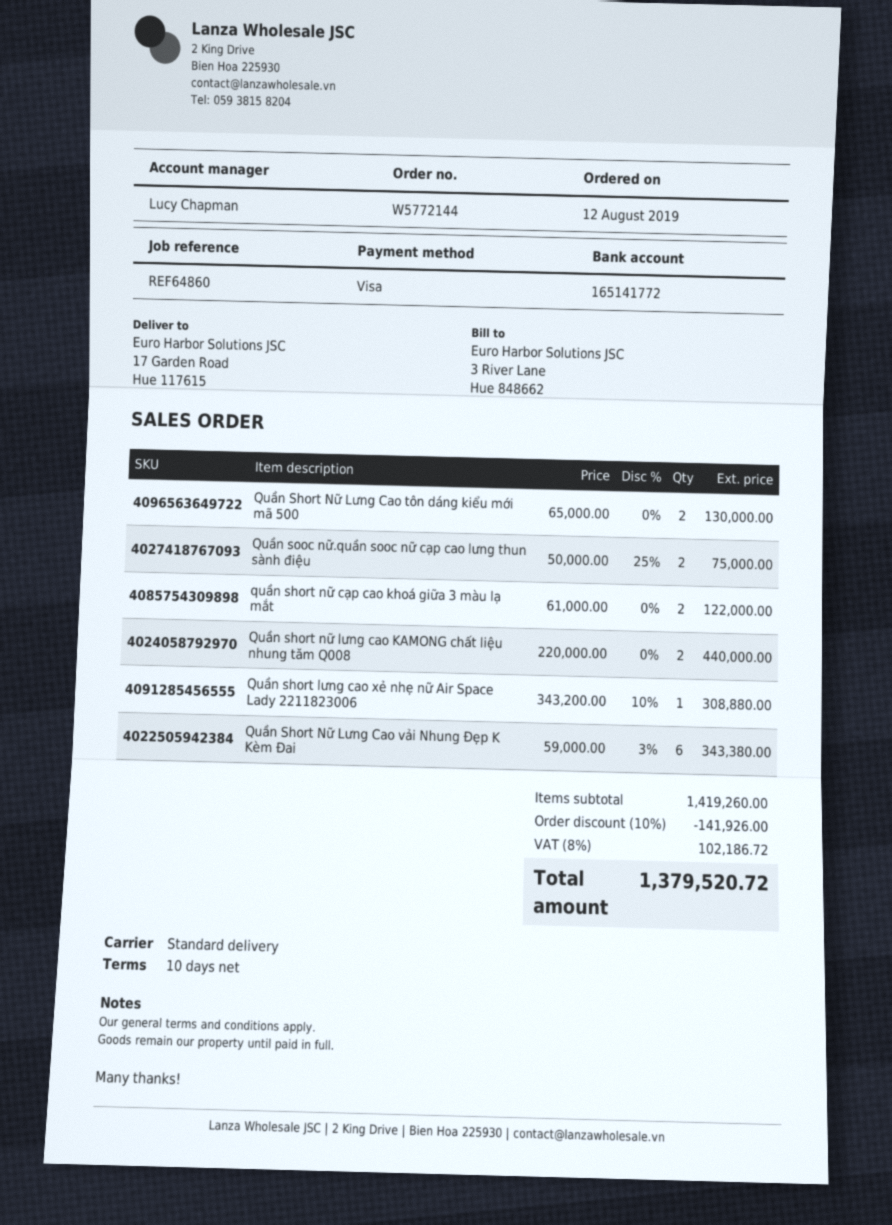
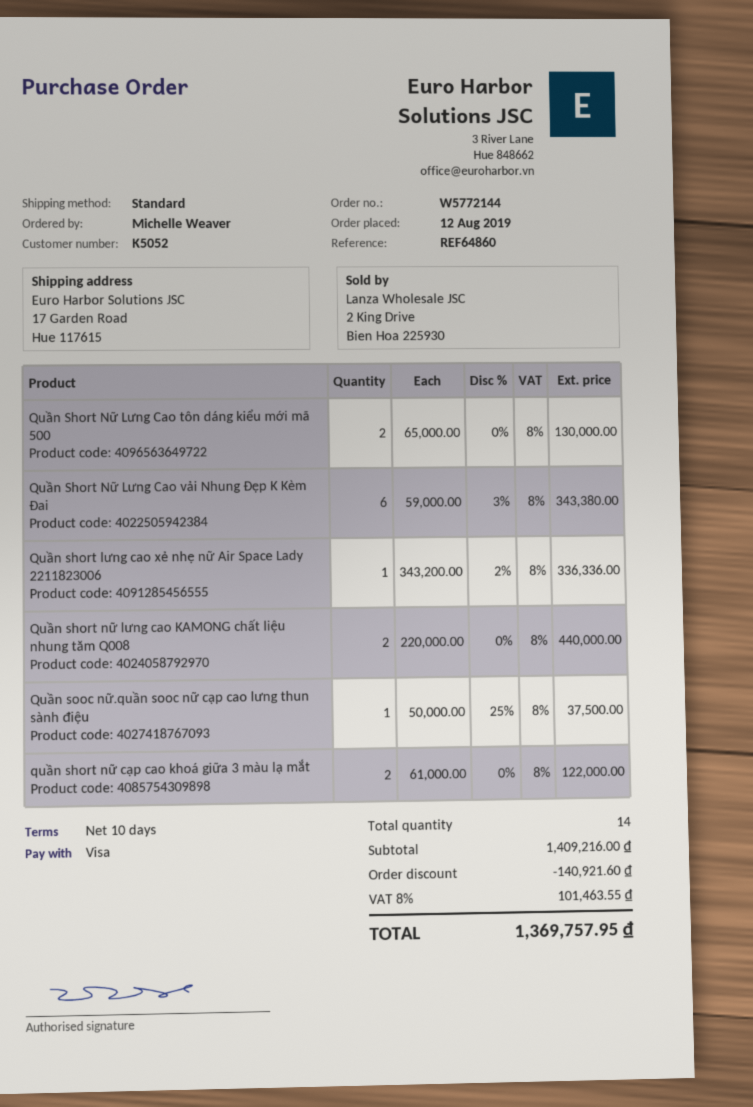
Quần sooc nữ.quần sooc nữ cạp cao lưng thun sành điệu: 2 x 50000.00 - 25% = 75000.00 -> 1 x 50000.00 - 25% = 37500.00
Quần short lưng cao xẻ nhẹ nữ Air Space Lady 2211823006: 1 x 343200.00 - 10% = 308880.00 -> 1 x 343200.00 - 2% = 336336.00
subtotal: 1419260.00 -> 1409216.00
discount: 141926.00 -> 140921.60
tax: 8% = 102186.72 -> 8% = 101463.55
total: 1379520.72 -> 1369757.95

